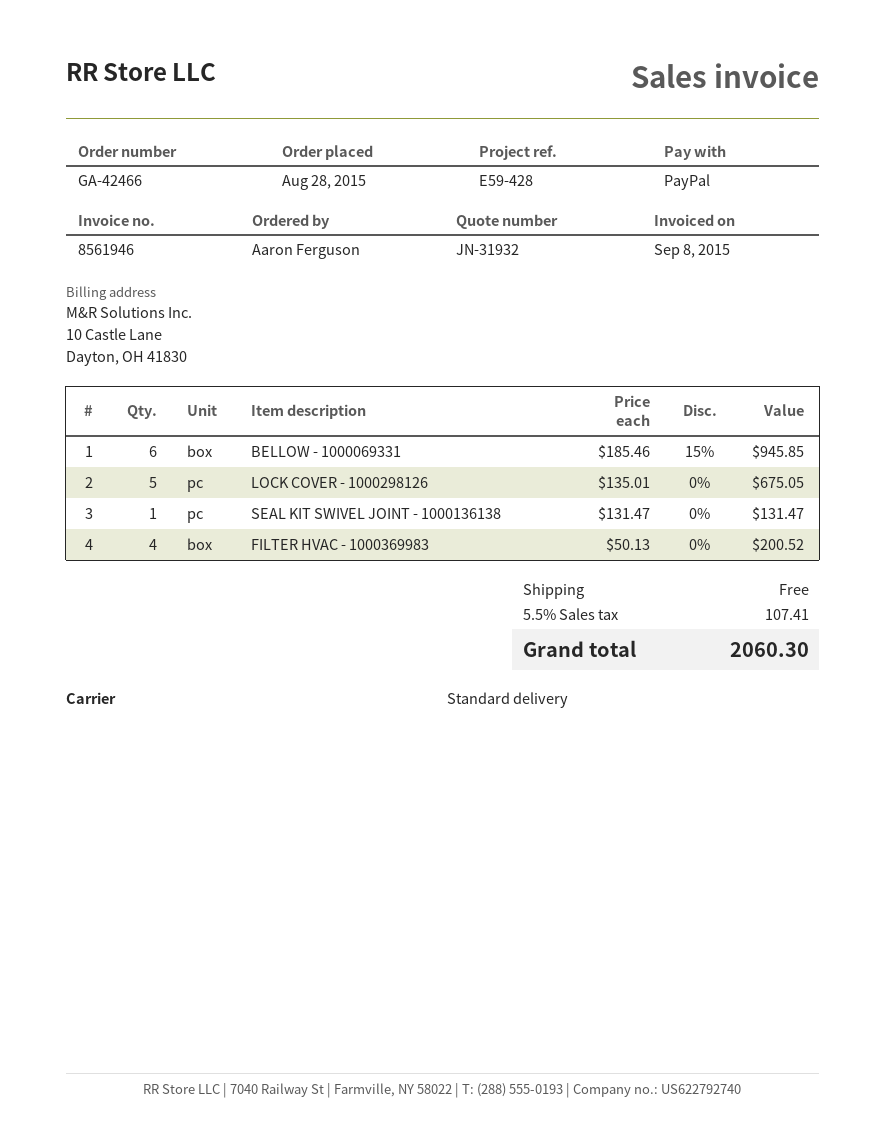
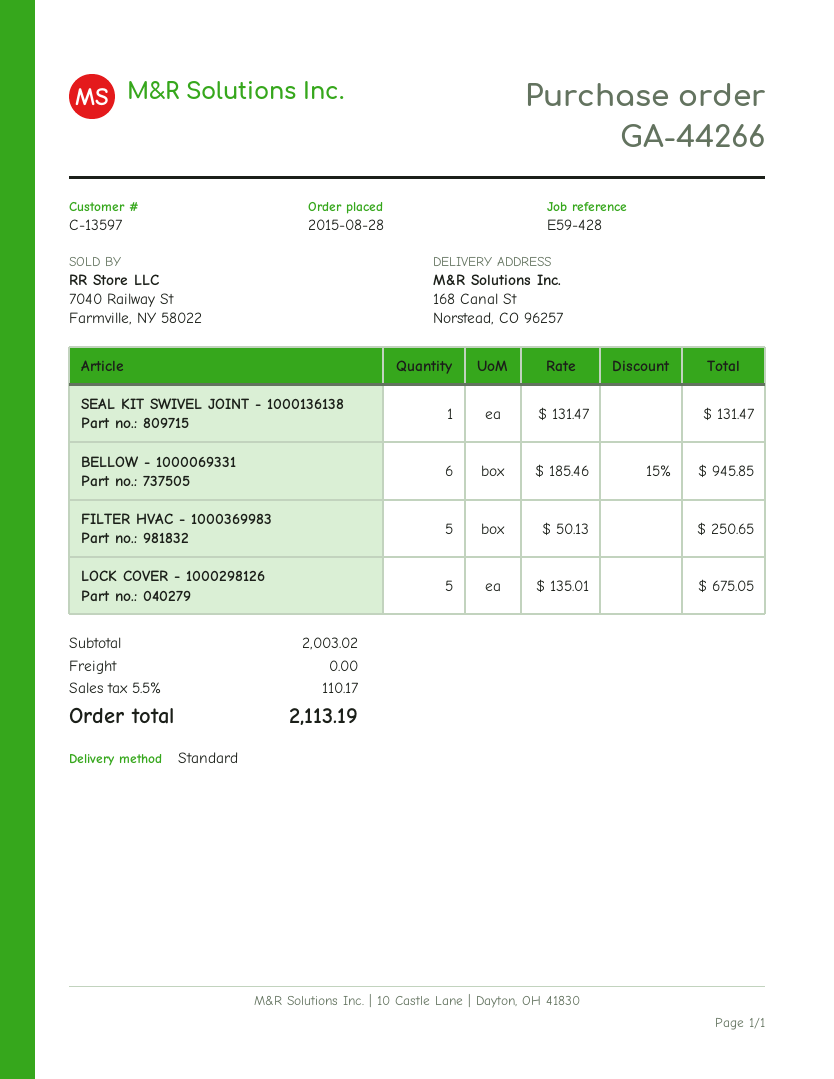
order number: GA-42466 -> GA-44266
FILTER HVAC - 1000369983: 4 x 50.13 = 200.52 -> 5 x 50.13 = 250.65
tax: 5.5% = 107.41 -> 5.5% = 110.17
total: 2060.30 -> 2113.19

